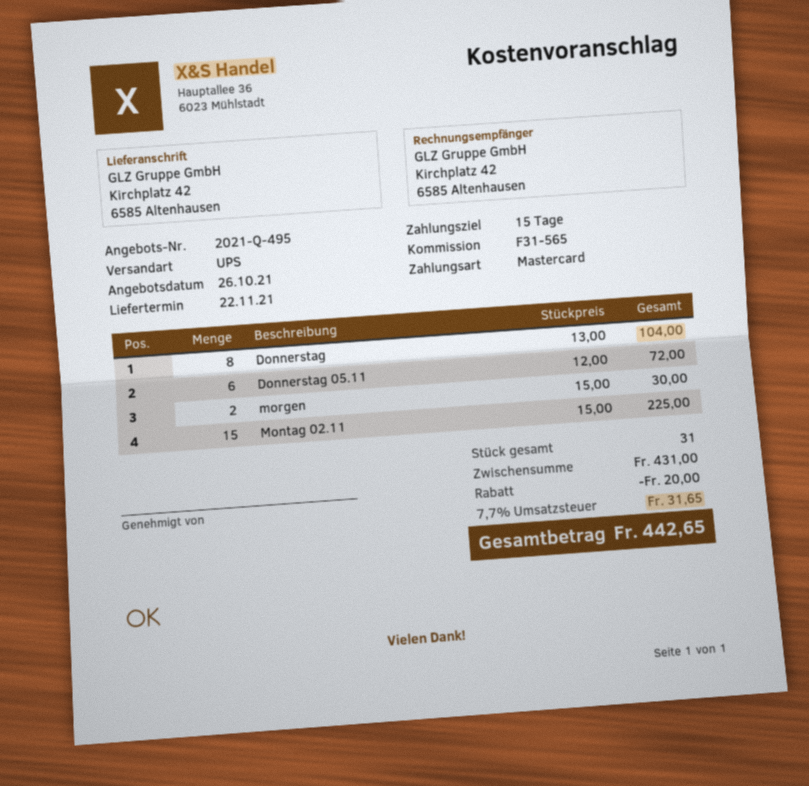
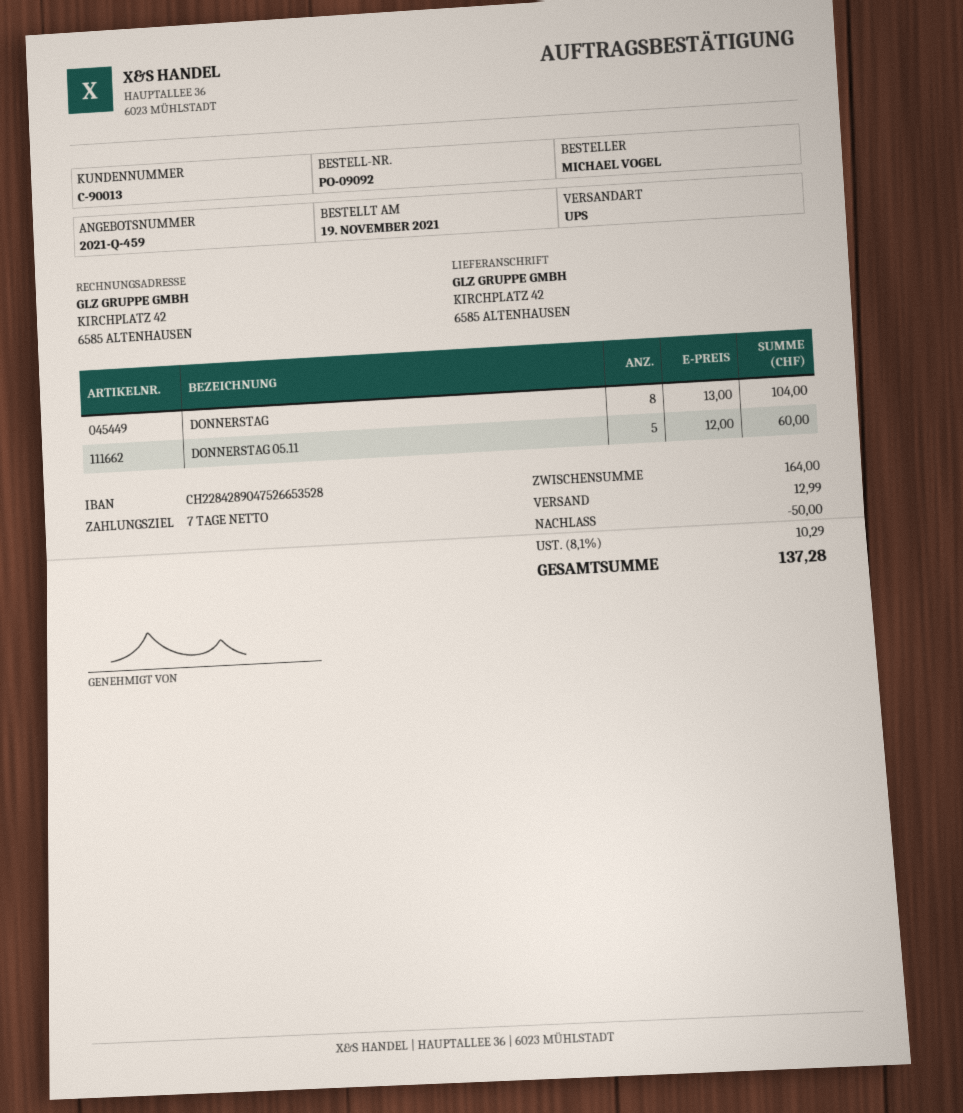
quote number: 2021-Q-495 -> 2021-Q-459
payment terms: 15 days -> 7 days
Donnerstag 05.11: 6 x 12.00 = 72.00 -> 5 x 12.00 = 60.00
morgen: 2 x 15.00 = 30.00 -> none
Montag 02.11: 15 x 15.00 = 225.00 -> none
subtotal: 431.00 -> 164.00
discount: 20.00 -> 50.00
shipping: none -> 12.99
tax: 7.7% = 31.65 -> 8.1% = 10.29
total: 442.65 -> 137.28

